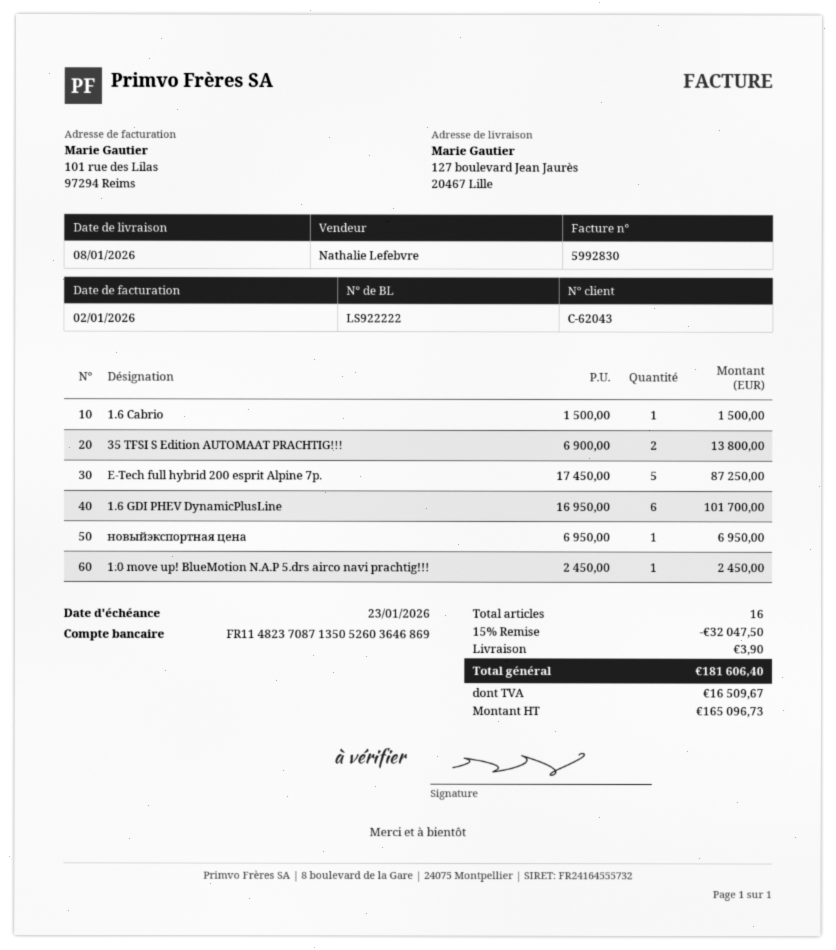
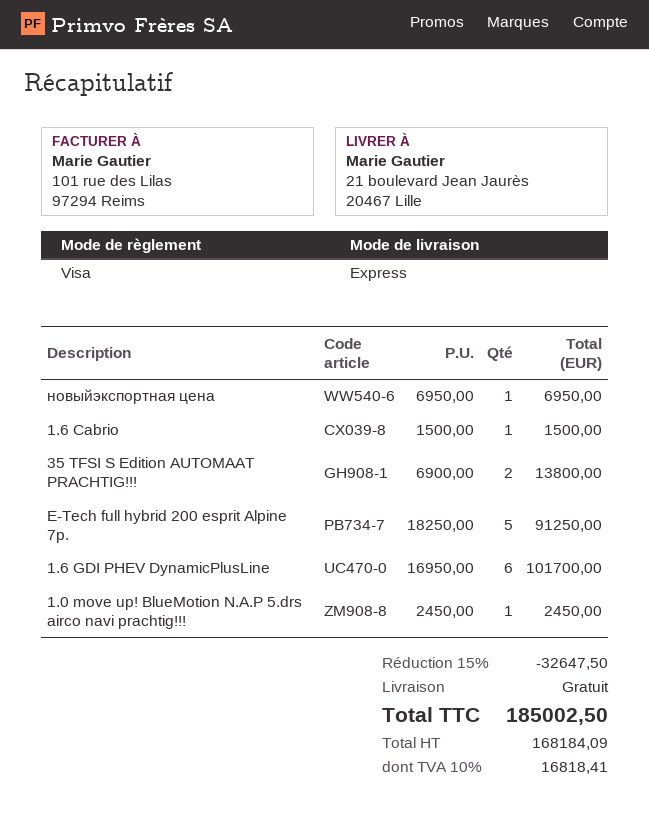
ship to: 127 boulevard Jean Jaurès, 20467 Lille -> 21 boulevard Jean Jaurès, 20467 Lille
E-Tech full hybrid 200 esprit Alpine 7p.: 5 x 17450.00 = 87250.00 -> 5 x 18250.00 = 91250.00
discount: 15% = 32047.50 -> 15% = 32647.50
shipping: 3.90 -> 0.00
net: 165096.73 -> 168184.09
tax: 16509.67 -> 16818.41
total: 181606.40 -> 185002.50

